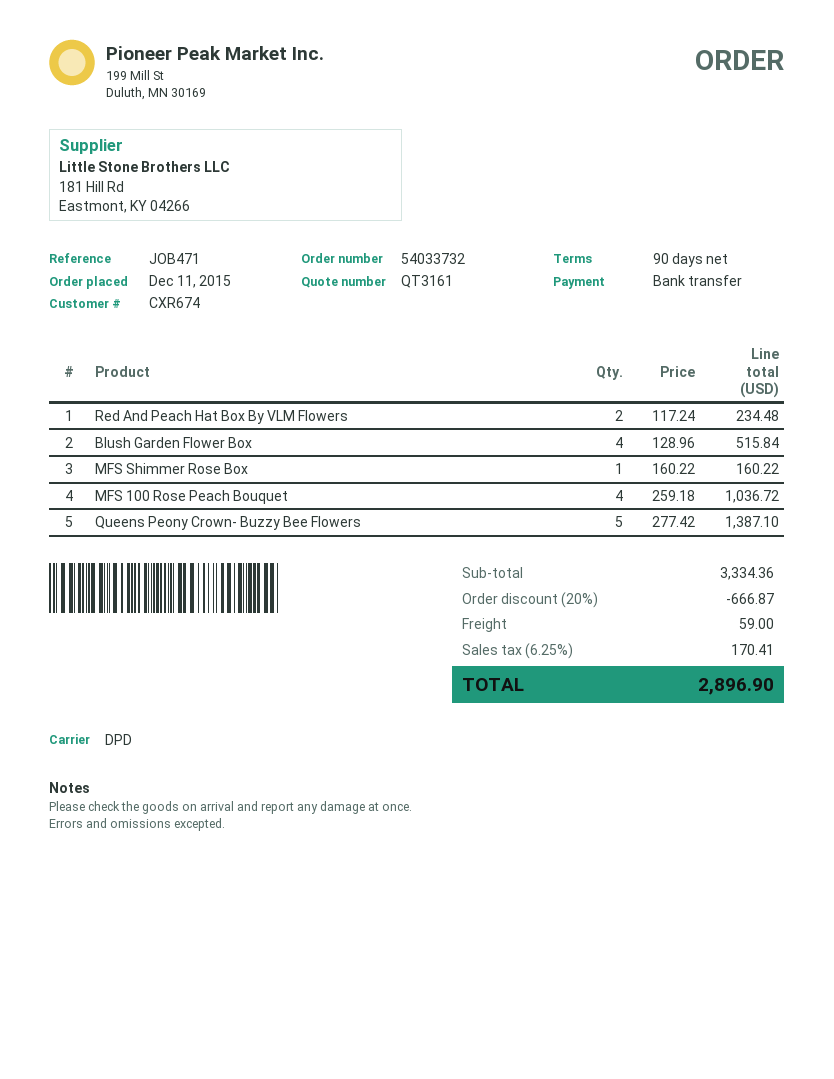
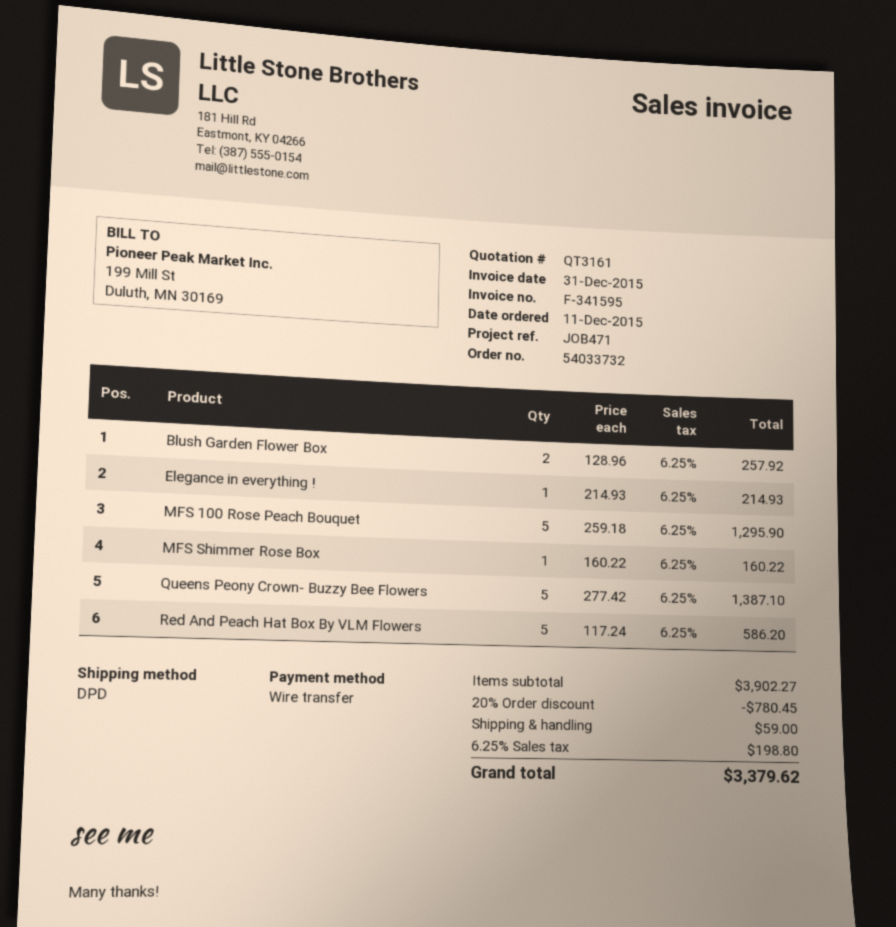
Red And Peach Hat Box By VLM Flowers: 2 x 117.24 = 234.48 -> 5 x 117.24 = 586.20
Blush Garden Flower Box: 4 x 128.96 = 515.84 -> 2 x 128.96 = 257.92
MFS 100 Rose Peach Bouquet: 4 x 259.18 = 1036.72 -> 5 x 259.18 = 1295.90
Elegance in everything !: none -> 1 x 214.93 = 214.93
subtotal: 3334.36 -> 3902.27
discount: 20% = 666.87 -> 20% = 780.45
tax: 6.25% = 170.41 -> 6.25% = 198.80
total: 2896.90 -> 3379.62

